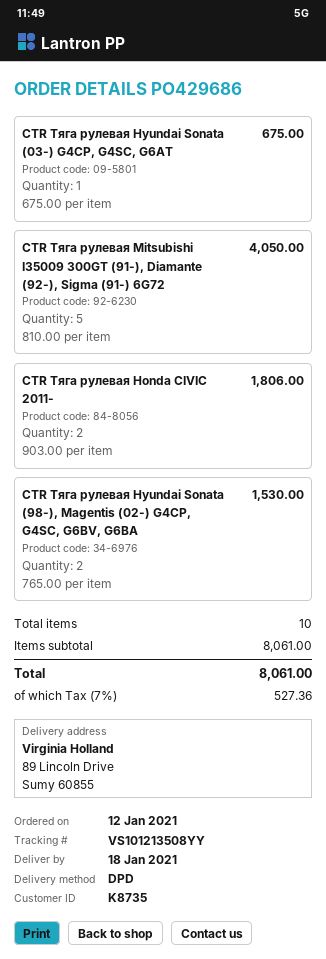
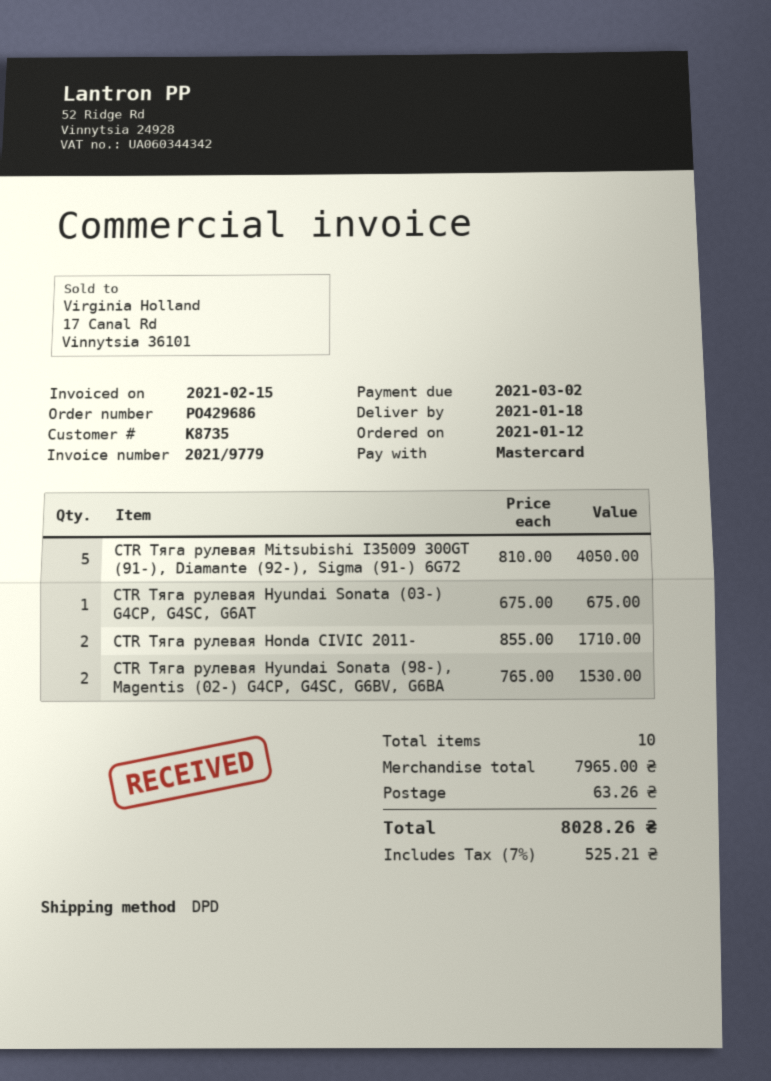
CTR Тяга рулевая Honda CIVIC 2011-: 2 x 903.00 = 1806.00 -> 2 x 855.00 = 1710.00
subtotal: 8061.00 -> 7965.00
shipping: none -> 63.26
tax: 7% = 527.36 -> 7% = 525.21
total: 8061.00 -> 8028.26

